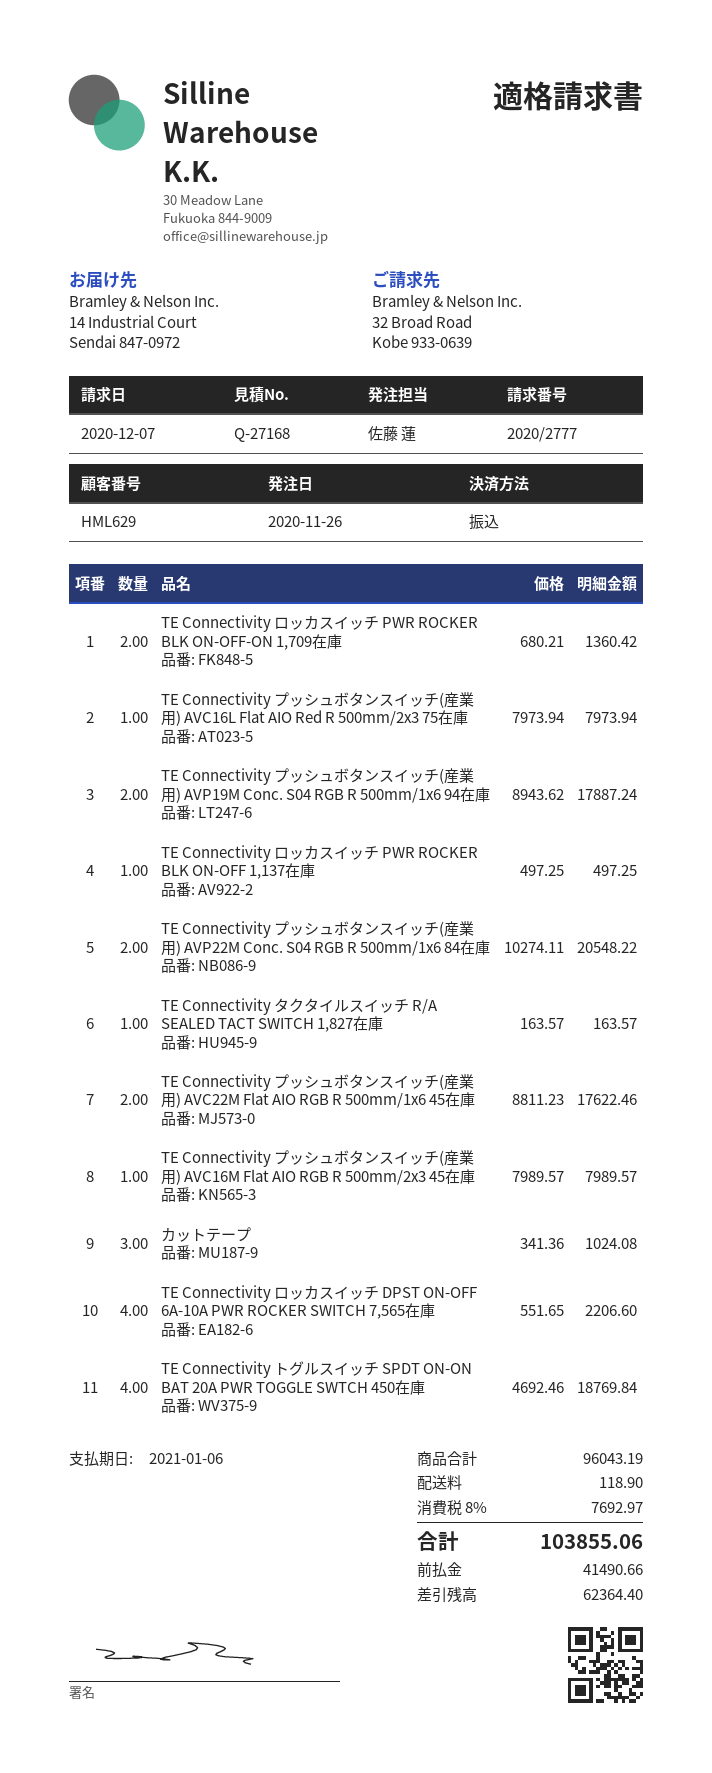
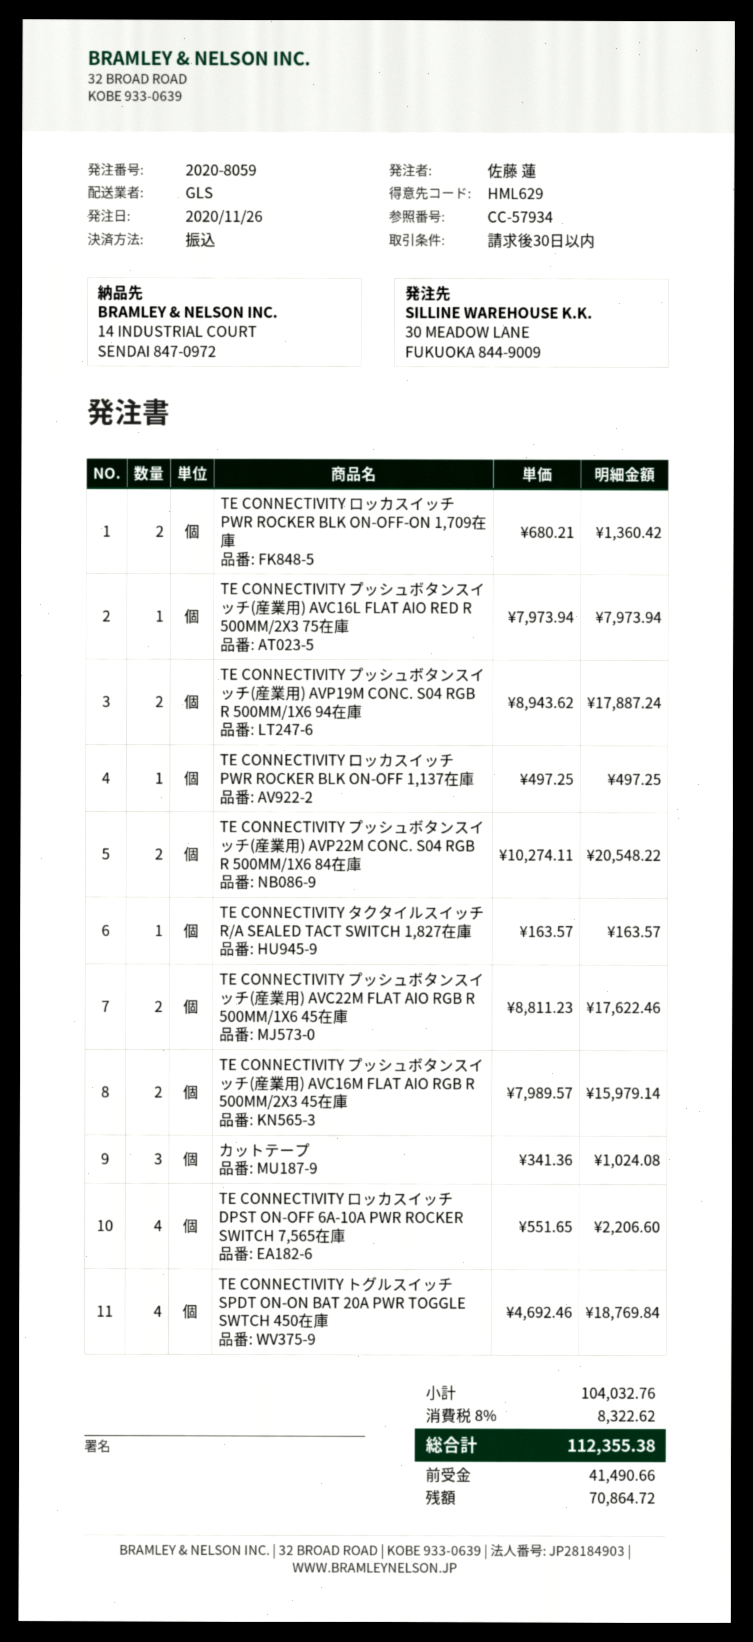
TE Connectivity プッシュボタンスイッチ(産業用) AVC16M Flat AIO RGB R 500mm/2x3 45在庫: 1 x 7989.57 = 7989.57 -> 2 x 7989.57 = 15979.14
subtotal: 96043.19 -> 104032.76
shipping: 118.90 -> none
tax: 8% = 7692.97 -> 8% = 8322.62
total: 103855.06 -> 112355.38
balance: 62364.40 -> 70864.72

